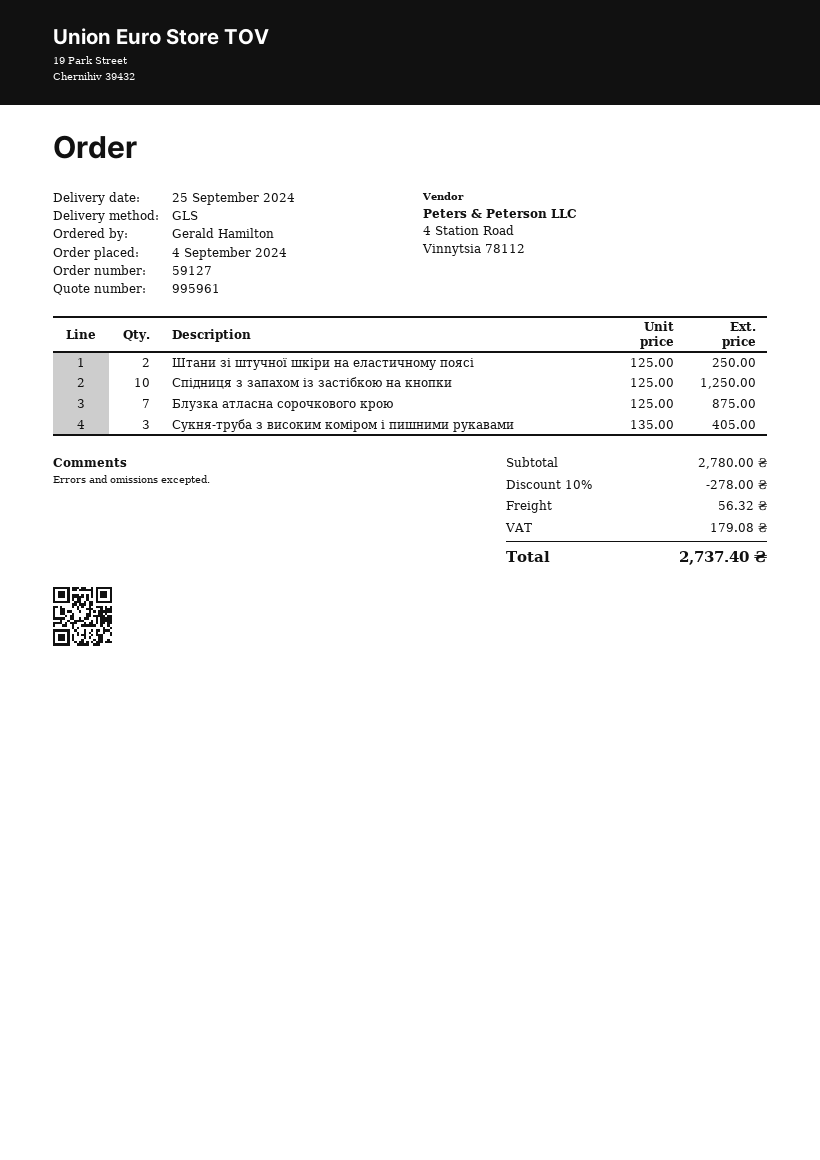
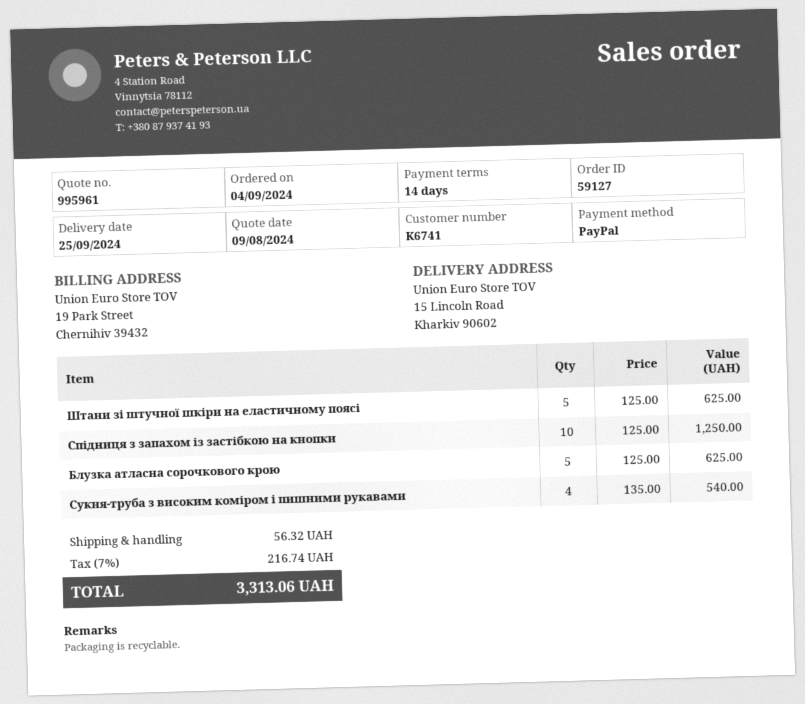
Штани зі штучної шкіри на еластичному поясі: 2 x 125.00 = 250.00 -> 5 x 125.00 = 625.00
Блузка атласна сорочкового крою: 7 x 125.00 = 875.00 -> 5 x 125.00 = 625.00
Сукня-труба з високим коміром і пишними рукавами: 3 x 135.00 = 405.00 -> 4 x 135.00 = 540.00
discount: 10% = 278.00 -> none
tax: 179.08 -> 216.74
total: 2737.40 -> 3313.06

